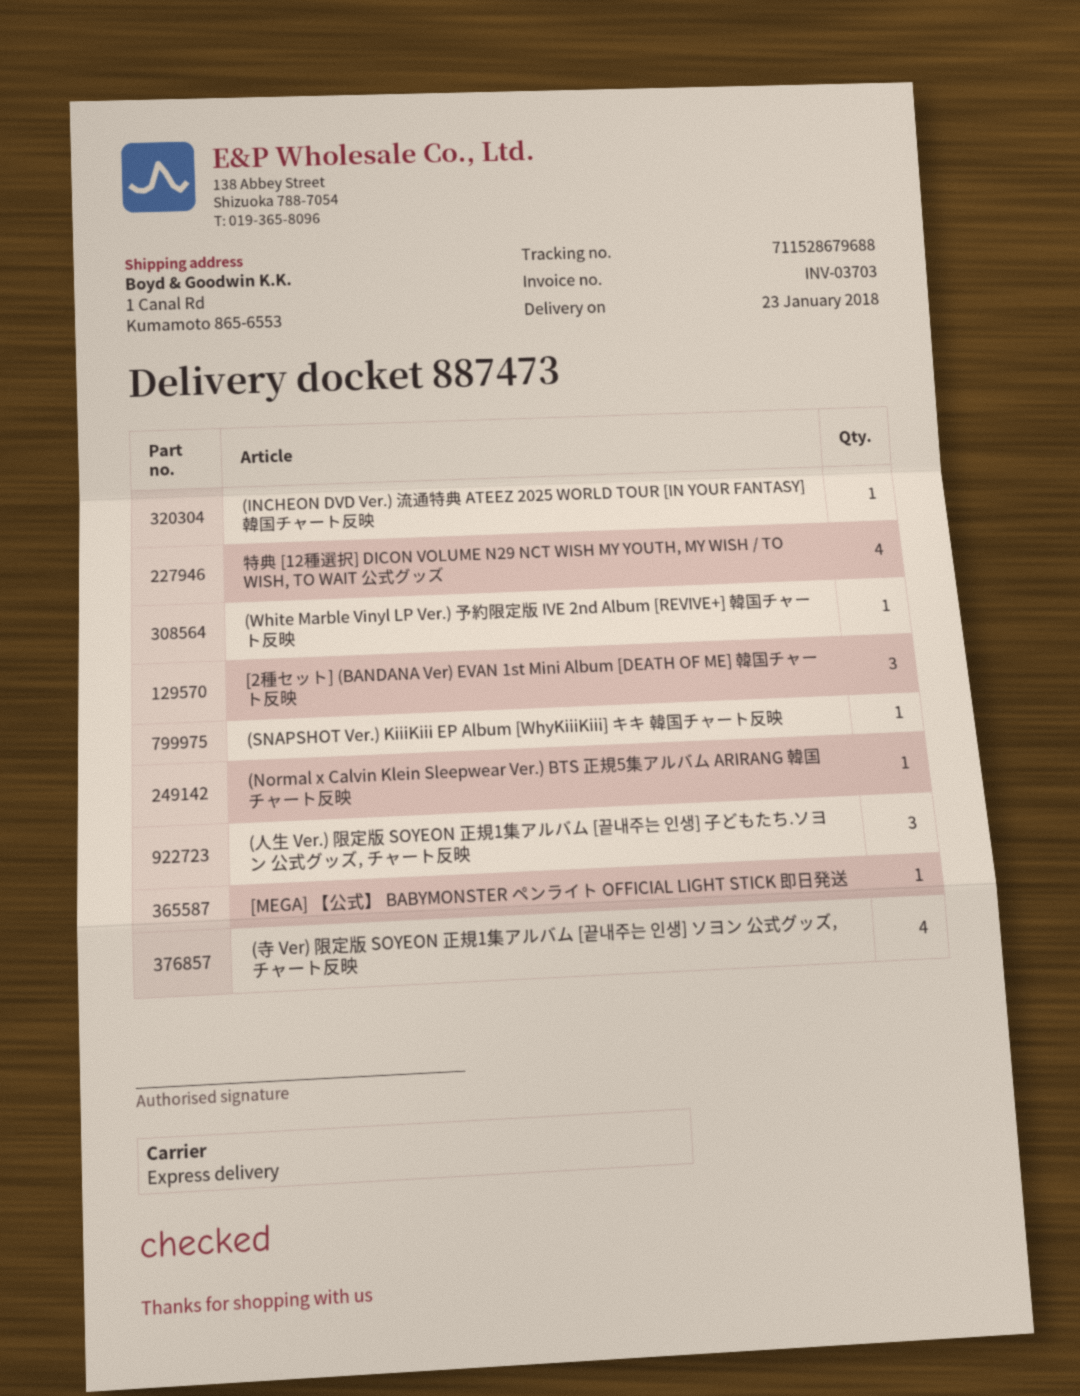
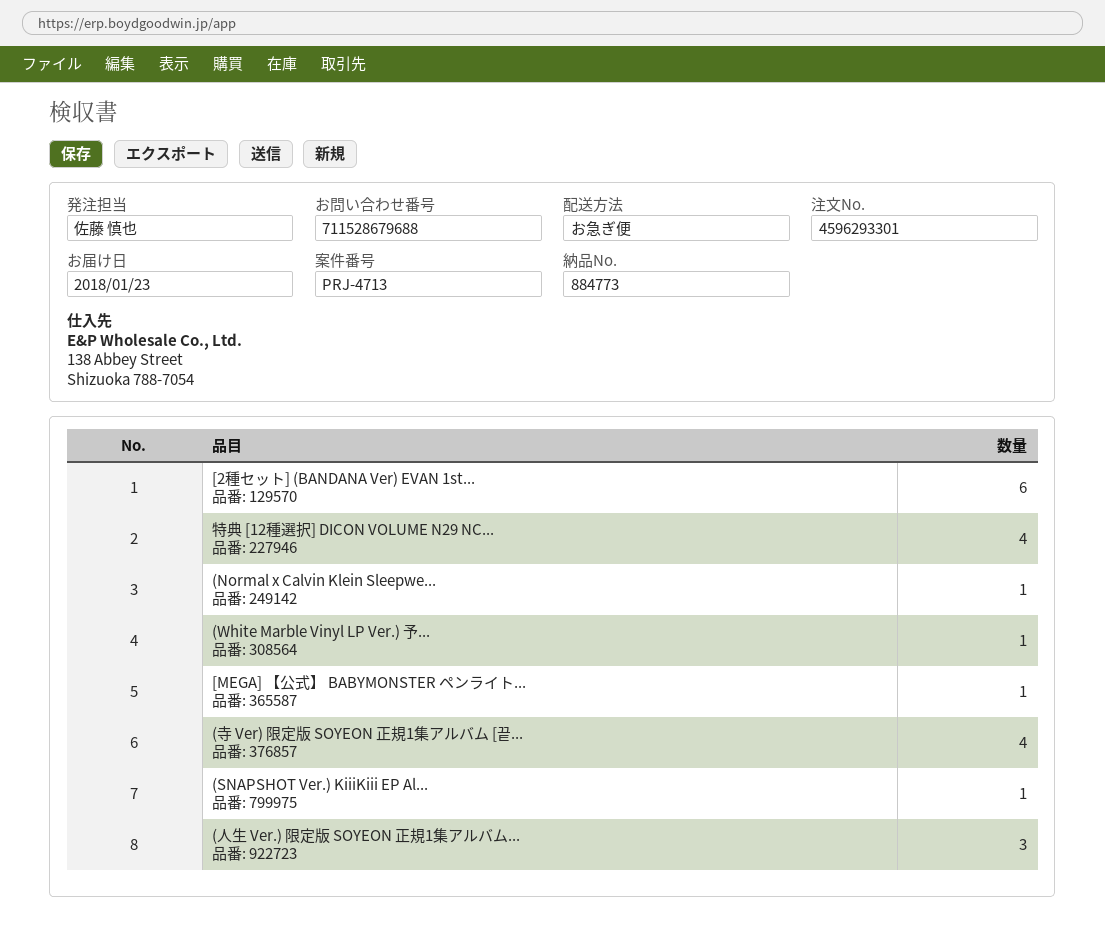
delivery note number: 887473 -> 884773
(INCHEON DVD Ver.) 流通特典 ATEEZ 2025 WORLD TOUR [IN YOUR FANTASY] 韓国チャート反映: 1 -> none
[2種セット] (BANDANA Ver) EVAN 1st Mini Album [DEATH OF ME] 韓国チャート反映: 3 -> 6

